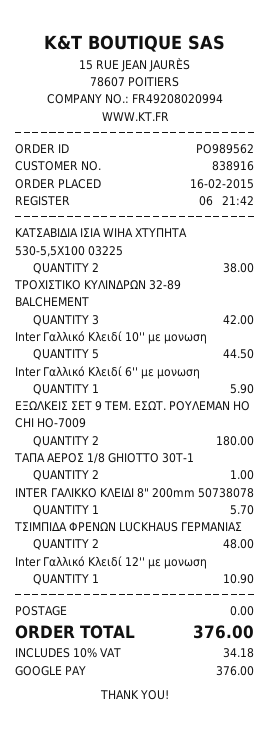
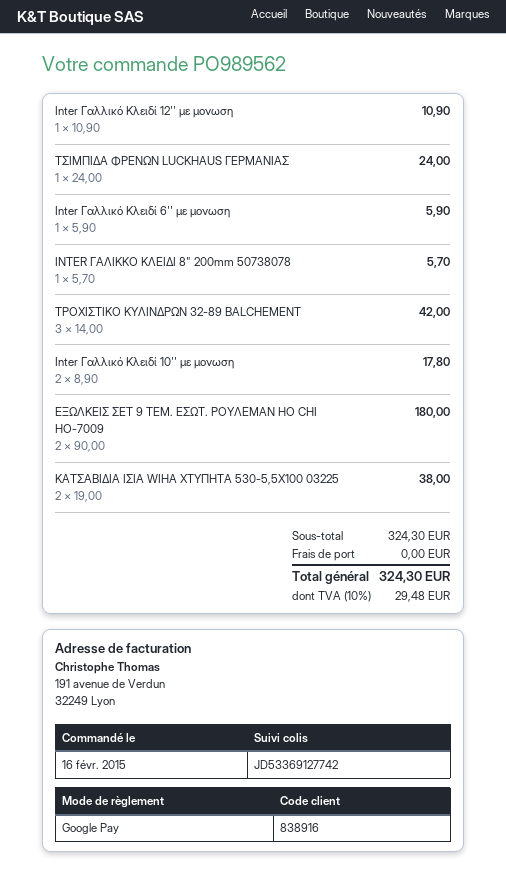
Inter Γαλλικό Κλειδί 10'' με μονωση: 5 for 44.50 -> 2 for 17.80
ΤΑΠΑ ΑΕΡΟΣ 1/8 GHIOTTO 30Τ-1: 2 for 1.00 -> none
ΤΣΙΜΠΙΔΑ ΦΡΕΝΩΝ LUCKHAUS ΓΕΡΜΑΝΙΑΣ: 2 for 48.00 -> 1 for 24.00
tax: 10% = 34.18 -> 10% = 29.48
total: 376.00 -> 324.30

